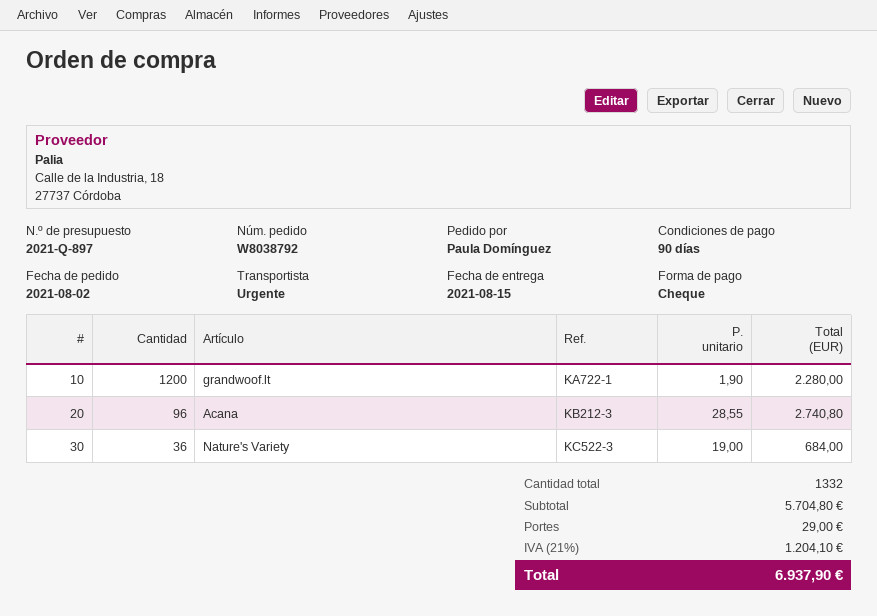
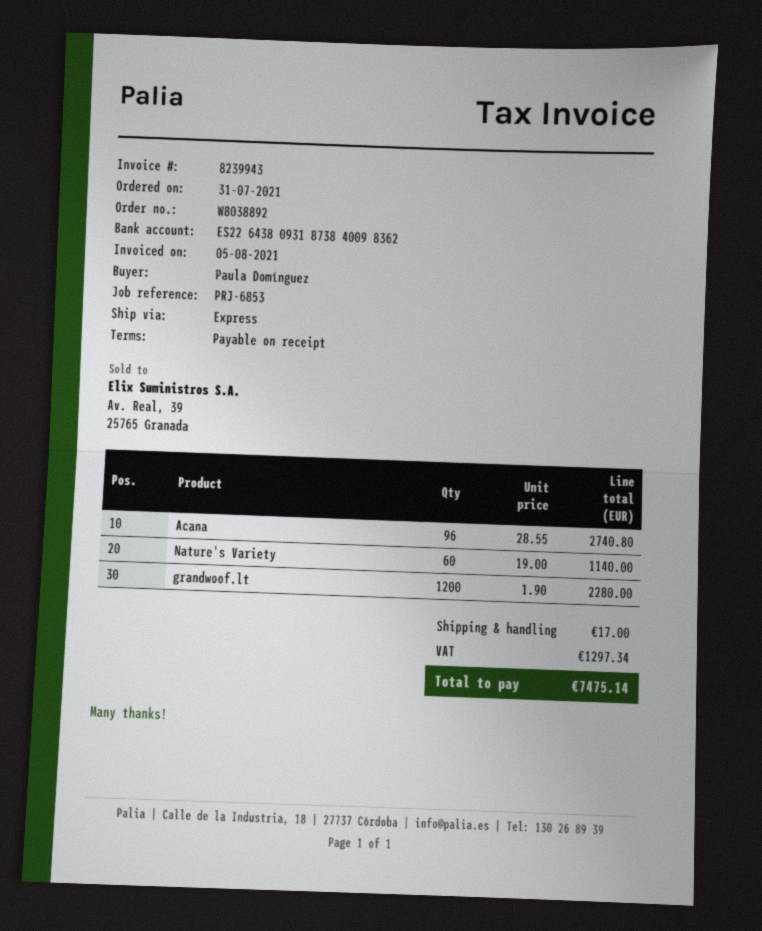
order number: W8038792 -> W8038892
order date: 2021-08-02 -> 2021-07-31
payment terms: 90 days -> on receipt
Nature's Variety: 36 x 19.00 = 684.00 -> 60 x 19.00 = 1140.00
shipping: 29.00 -> 17.00
tax: 1204.10 -> 1297.34
total: 6937.90 -> 7475.14

